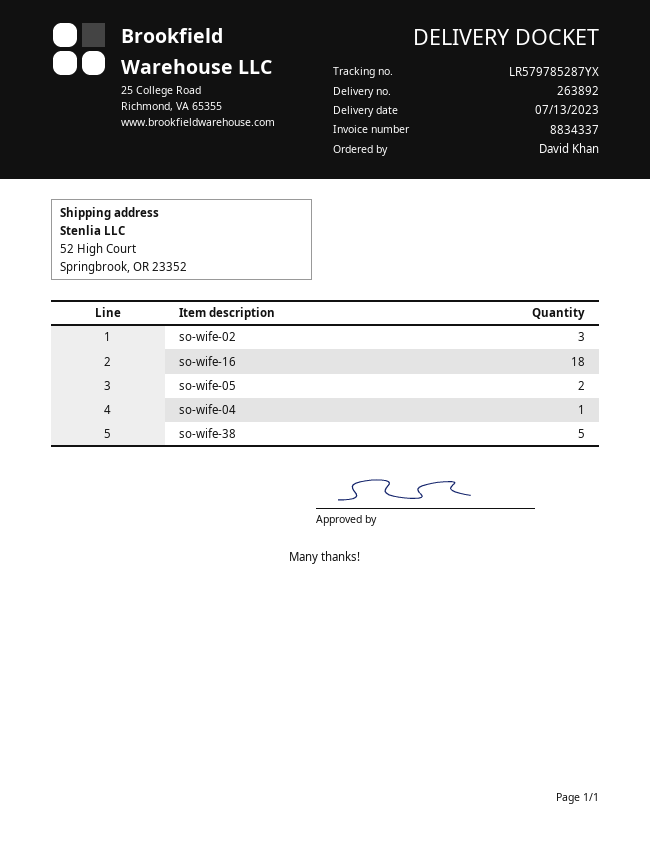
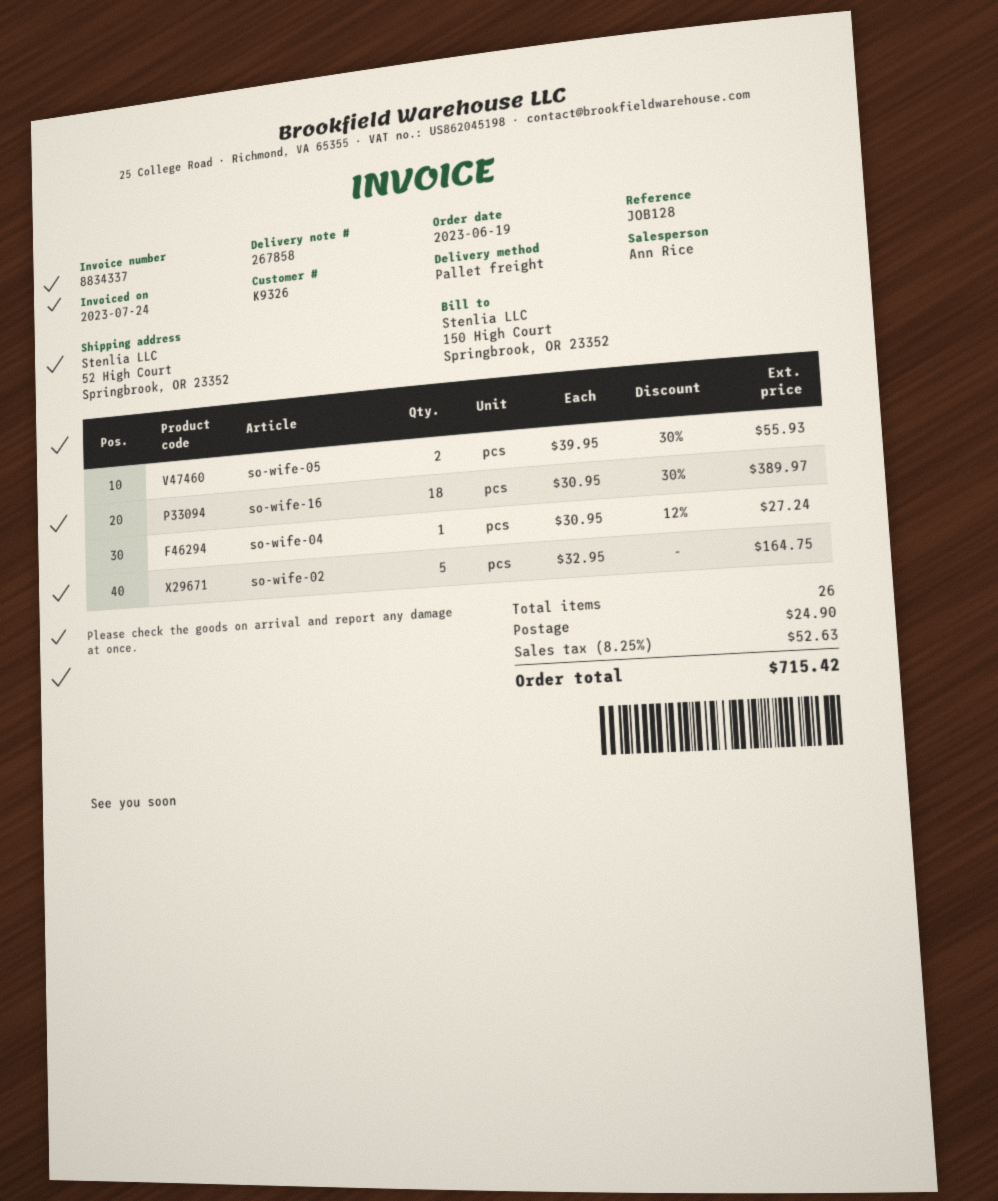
delivery note number: 263892 -> 267858
so-wife-02: 3 -> 5
so-wife-38: 5 -> none

